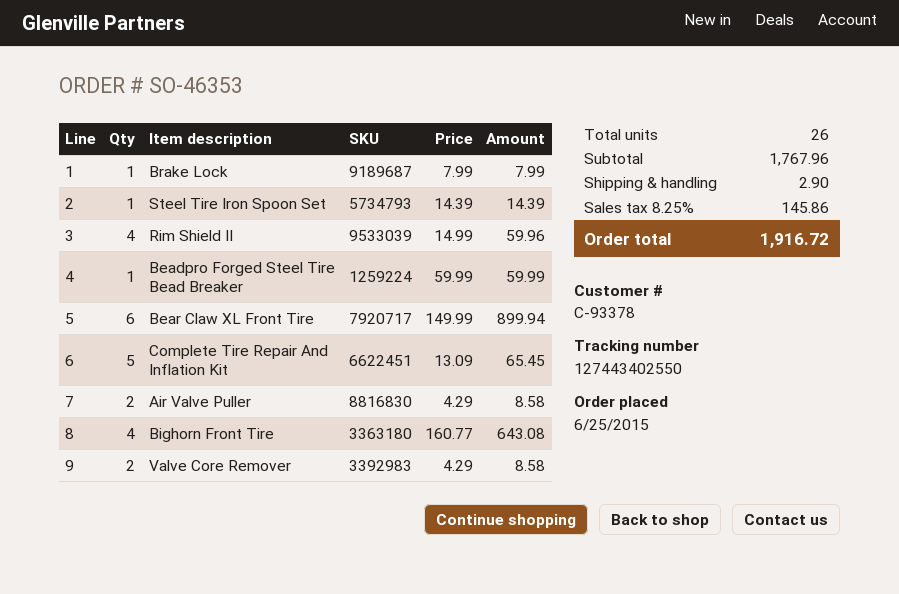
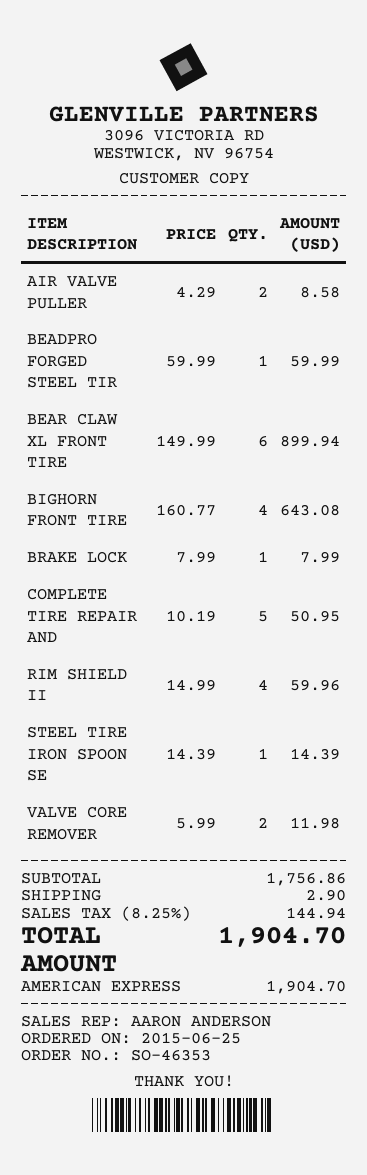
Complete Tire Repair And Inflation Kit: 5 x 13.09 = 65.45 -> 5 x 10.19 = 50.95
Valve Core Remover: 2 x 4.29 = 8.58 -> 2 x 5.99 = 11.98
subtotal: 1767.96 -> 1756.86
tax: 8.25% = 145.86 -> 8.25% = 144.94
total: 1916.72 -> 1904.70

